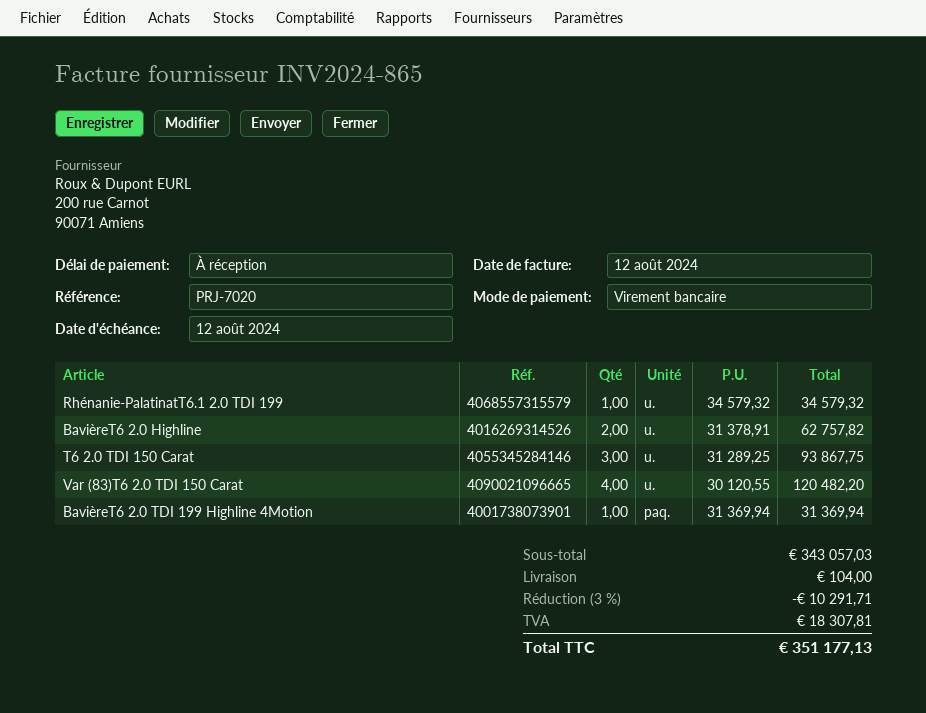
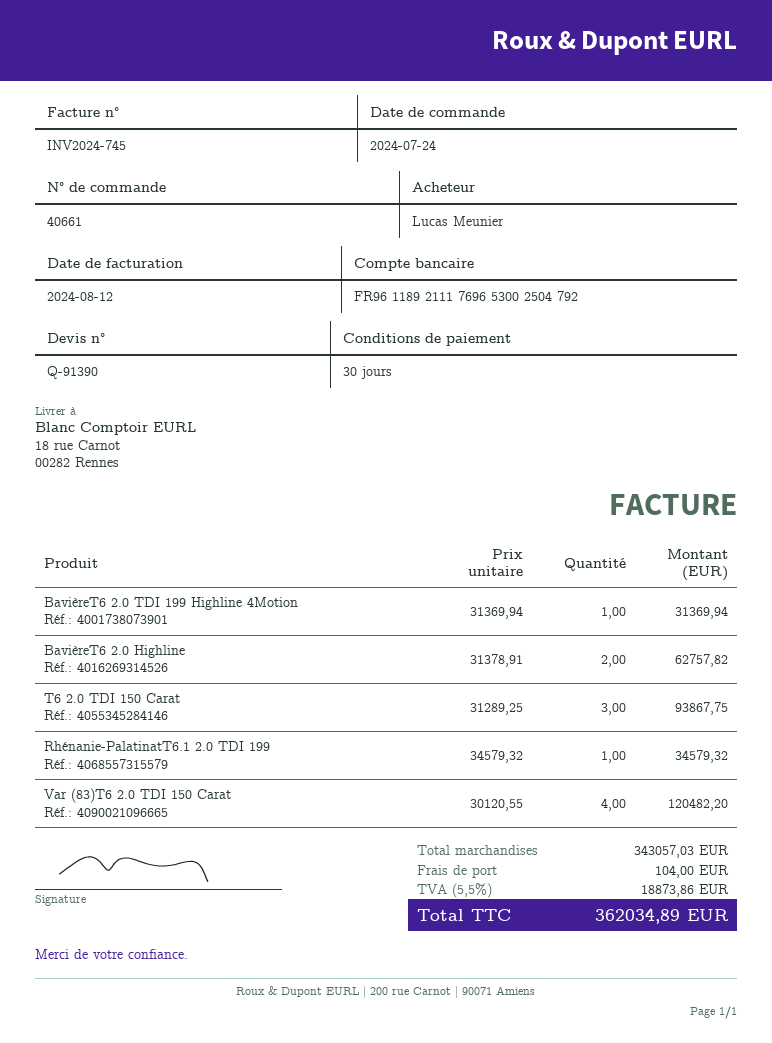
invoice number: INV2024-865 -> INV2024-745
payment terms: on receipt -> 30 days
discount: 3% = 10291.71 -> none
tax: 18307.81 -> 18873.86
total: 351177.13 -> 362034.89

